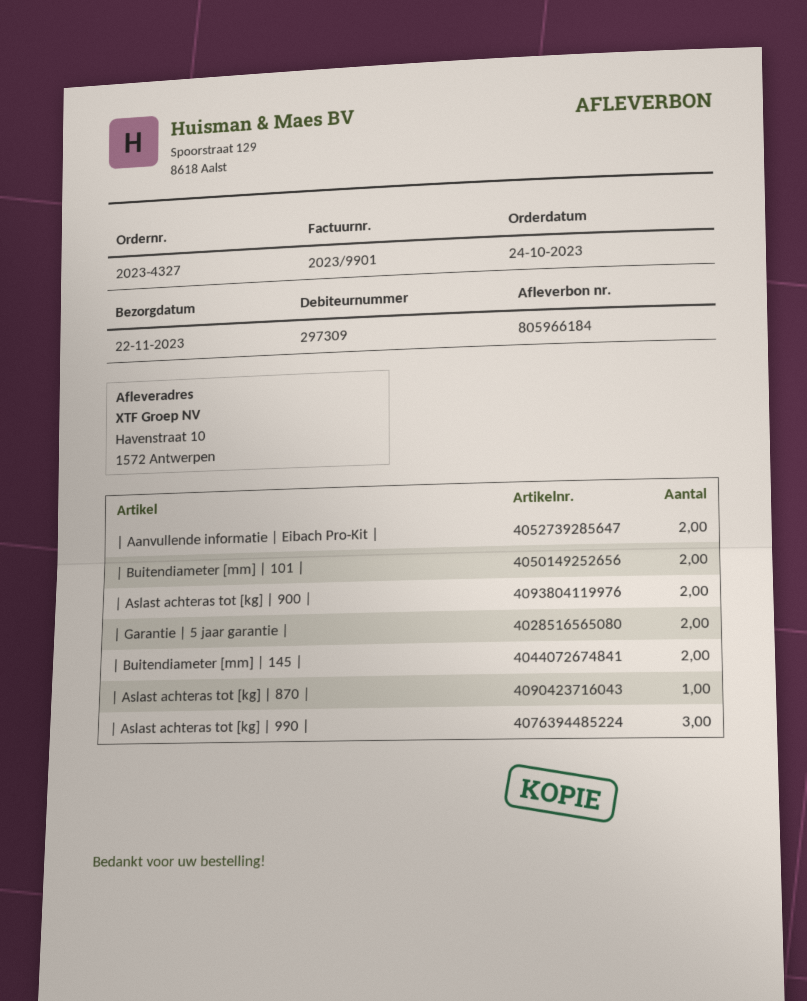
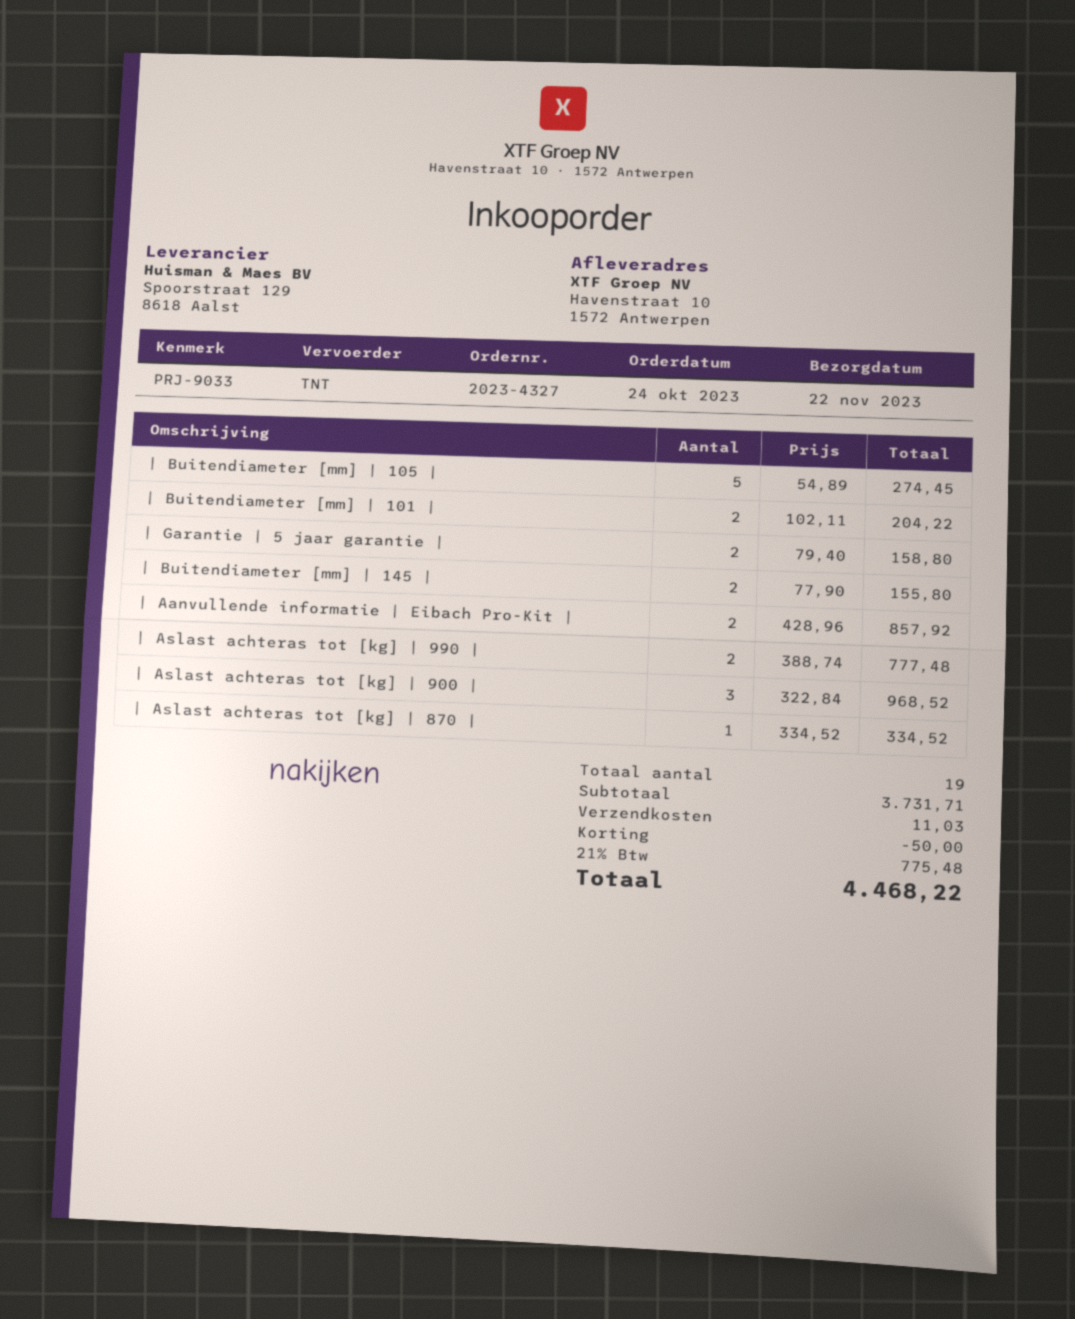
| Aslast achteras tot [kg] | 900 |: 2 -> 3
| Aslast achteras tot [kg] | 990 |: 3 -> 2
| Buitendiameter [mm] | 105 |: none -> 5

